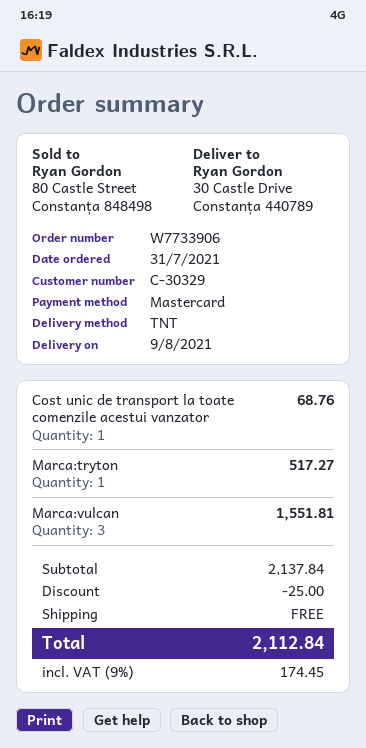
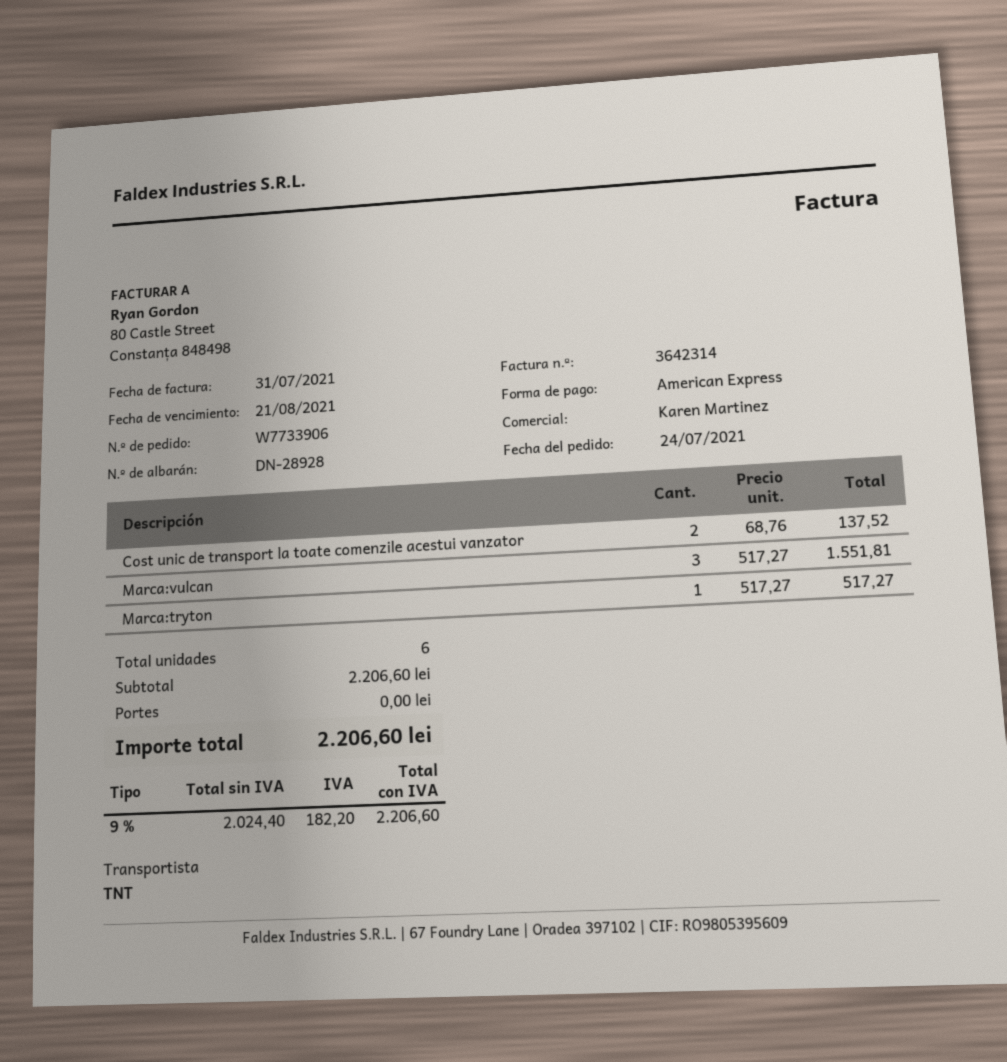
order date: 2021-07-31 -> 2021-07-24
payment method: Mastercard -> American Express
Cost unic de transport la toate comenzile acestui vanzator: 1 for 68.76 -> 2 for 137.52
subtotal: 2137.84 -> 2206.60
discount: 25.00 -> none
tax: 9% = 174.45 -> 9% = 182.20
total: 2112.84 -> 2206.60

